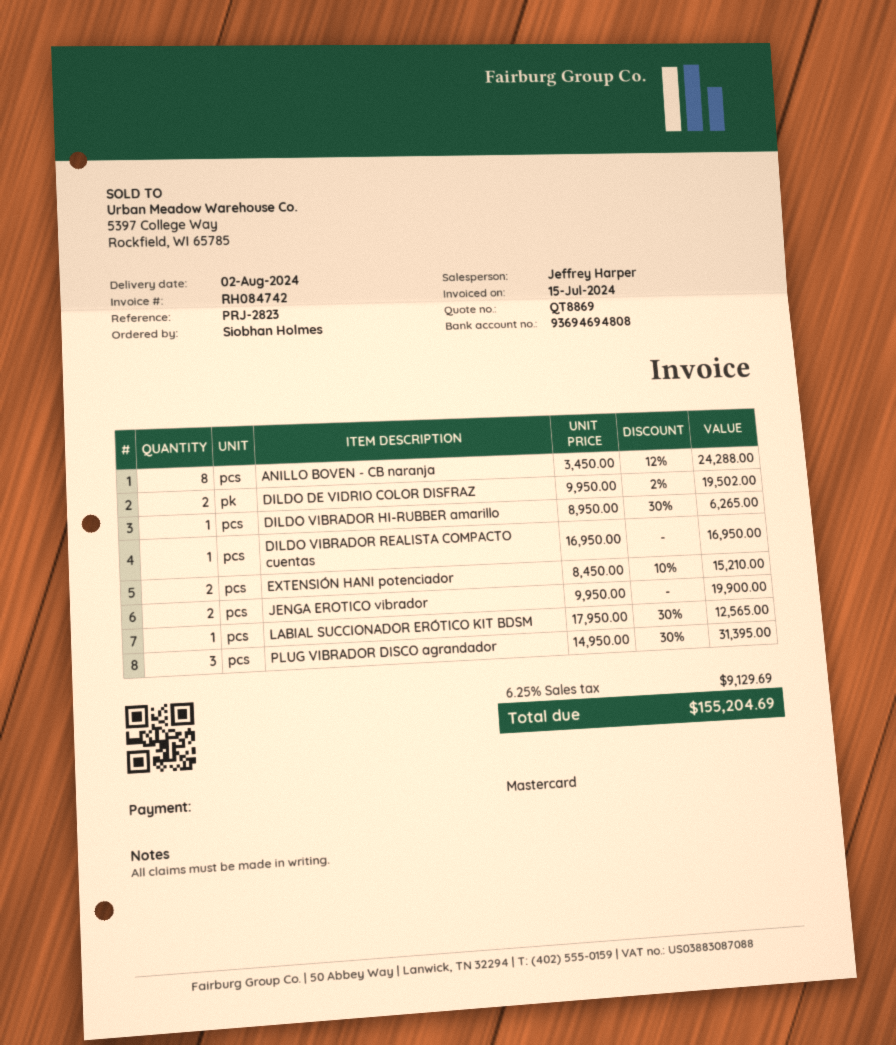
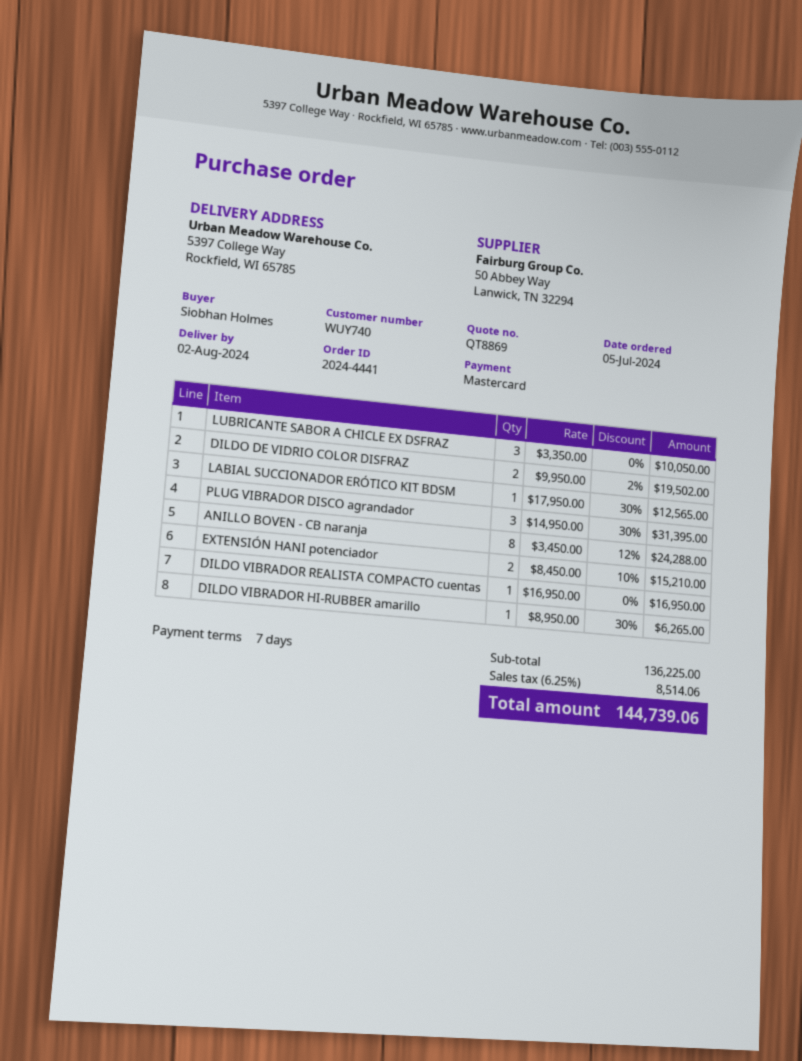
JENGA EROTICO vibrador: 2 x 9950.00 = 19900.00 -> none
LUBRICANTE SABOR A CHICLE EX DSFRAZ: none -> 3 x 3350.00 = 10050.00
tax: 6.25% = 9129.69 -> 6.25% = 8514.06
total: 155204.69 -> 144739.06

